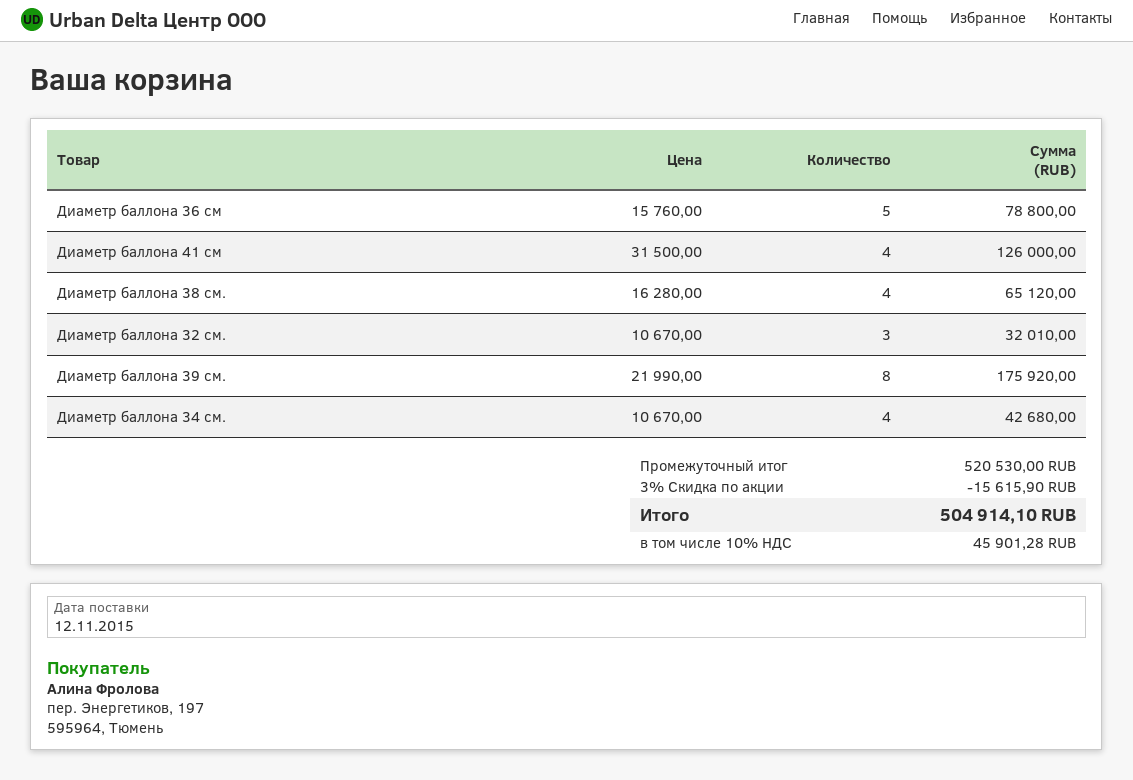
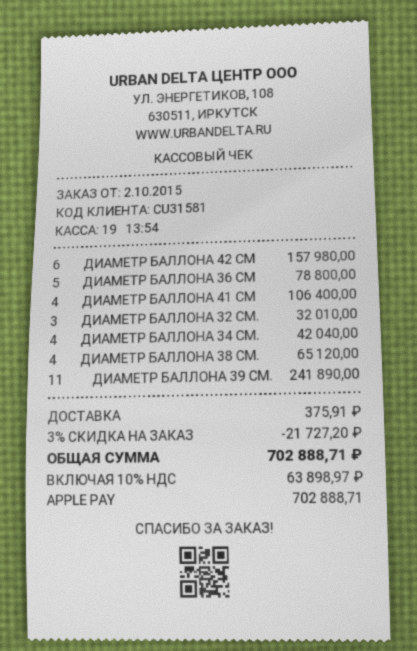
Диаметр баллона 41 см: 4 for 126000.00 -> 4 for 106400.00
Диаметр баллона 39 см.: 8 for 175920.00 -> 11 for 241890.00
Диаметр баллона 34 см.: 4 for 42680.00 -> 4 for 42040.00
ДИАМЕТР БАЛЛОНА 42 СМ: none -> 6 for 157980.00
discount: 3% = 15615.90 -> 3% = 21727.20
shipping: none -> 375.91
tax: 10% = 45901.28 -> 10% = 63898.97
total: 504914.10 -> 702888.71

